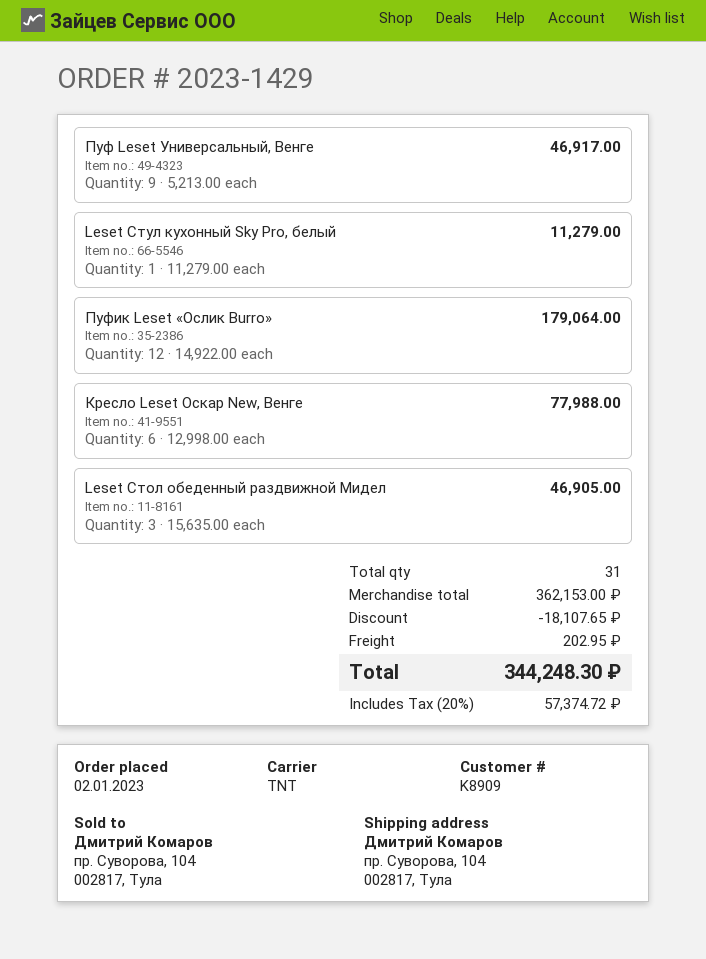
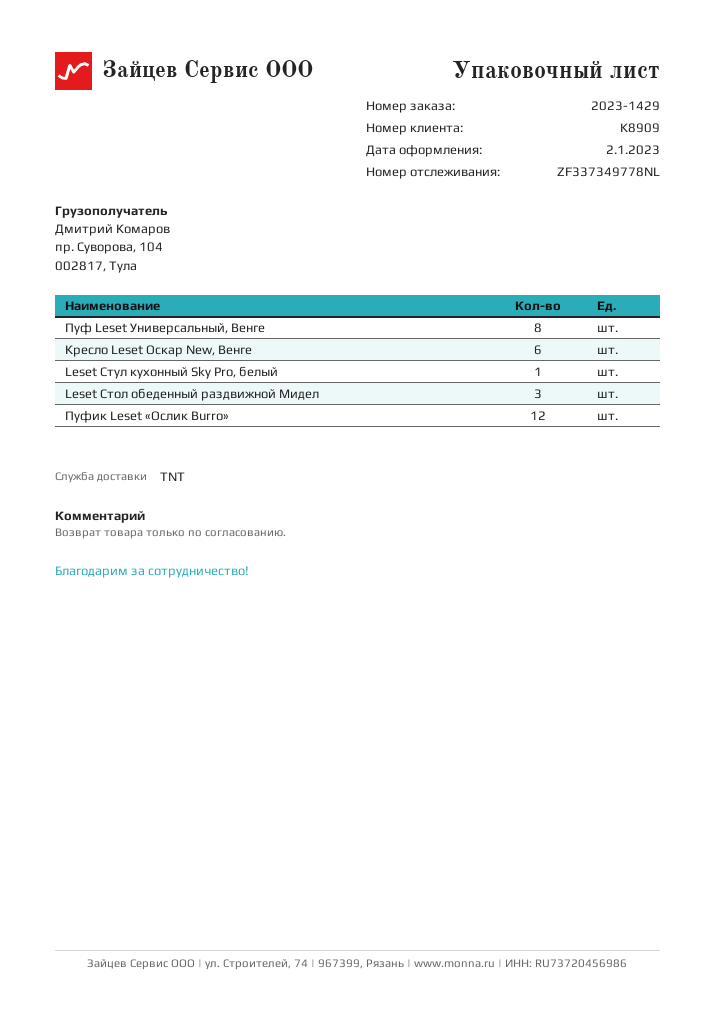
Пуф Leset Универсальный, Венге: 9 -> 8

